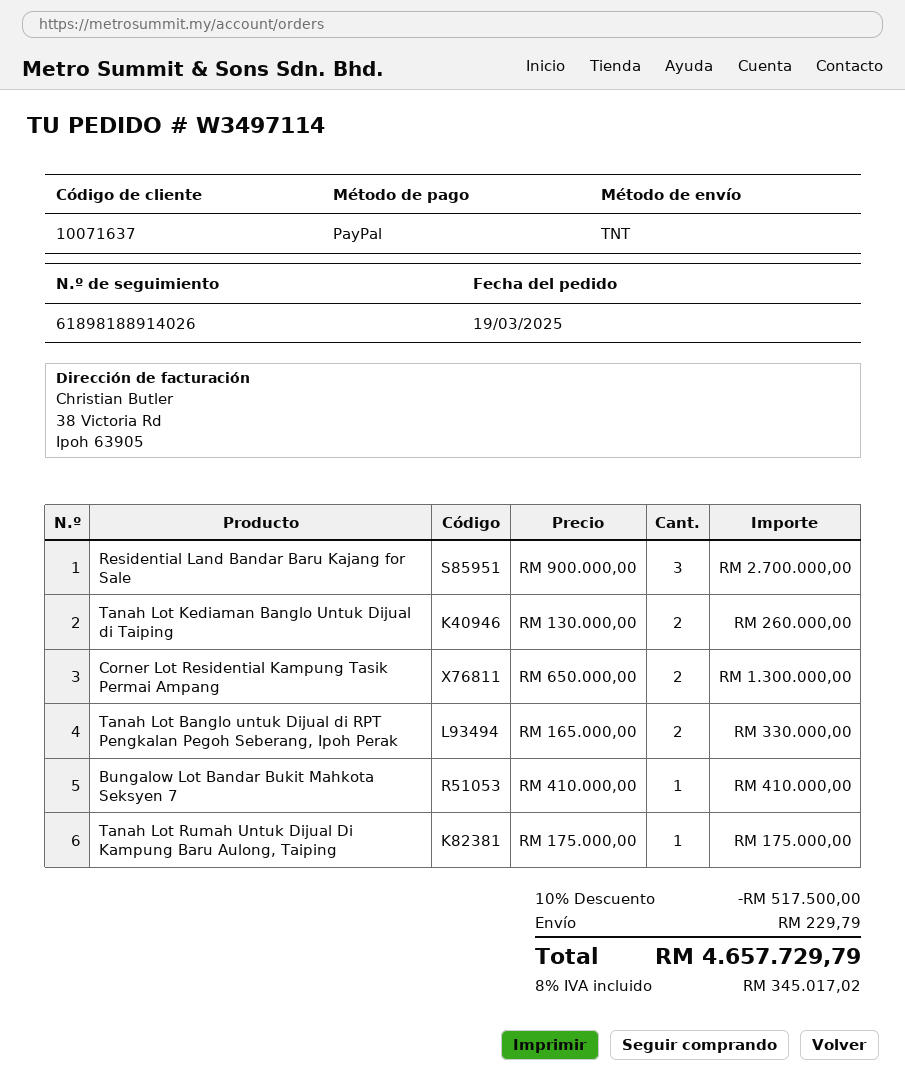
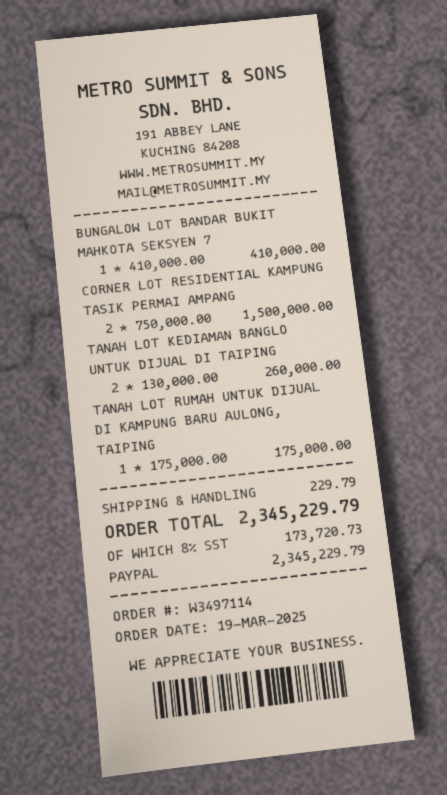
Residential Land Bandar Baru Kajang for Sale: 3 x 900000.00 = 2700000.00 -> none
Corner Lot Residential Kampung Tasik Permai Ampang: 2 x 650000.00 = 1300000.00 -> 2 x 750000.00 = 1500000.00
Tanah Lot Banglo untuk Dijual di RPT Pengkalan Pegoh Seberang, Ipoh Perak: 2 x 165000.00 = 330000.00 -> none
discount: 10% = 517500.00 -> none
tax: 8% = 345017.02 -> 8% = 173720.73
total: 4657729.79 -> 2345229.79

